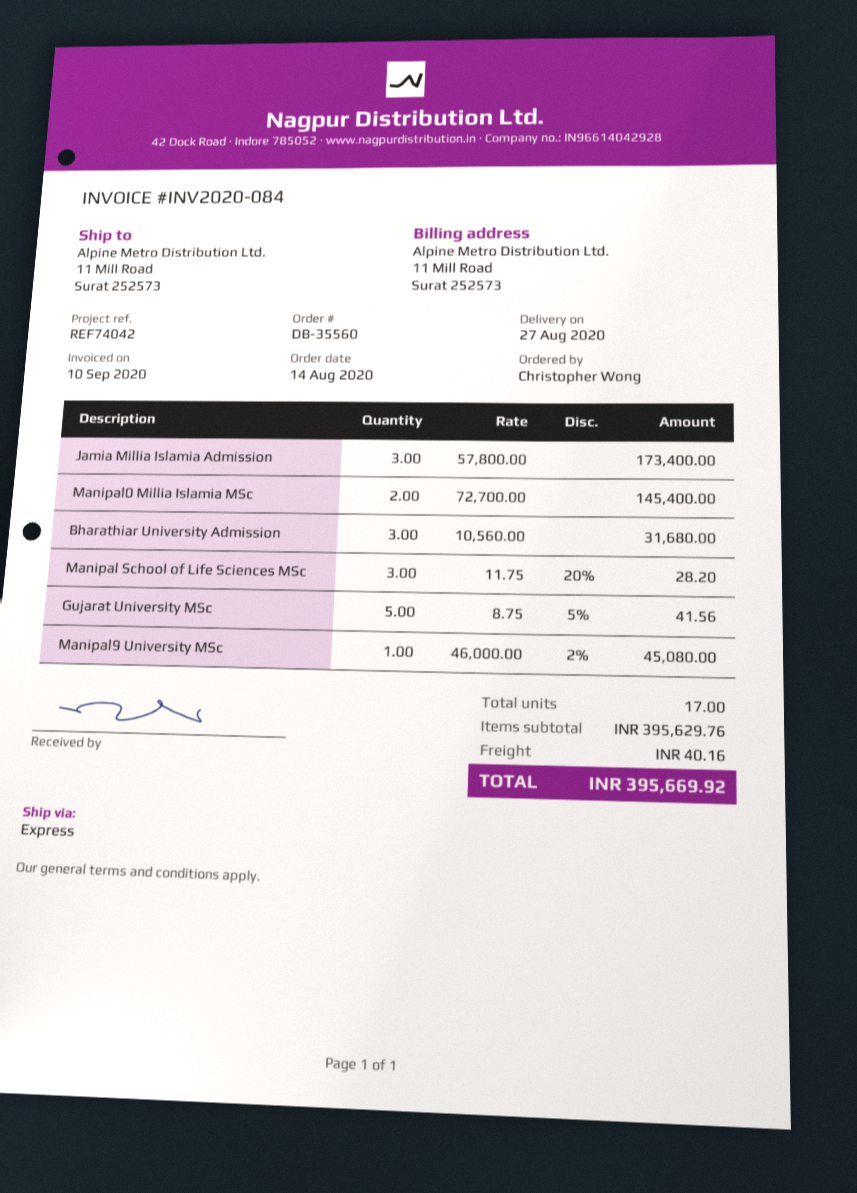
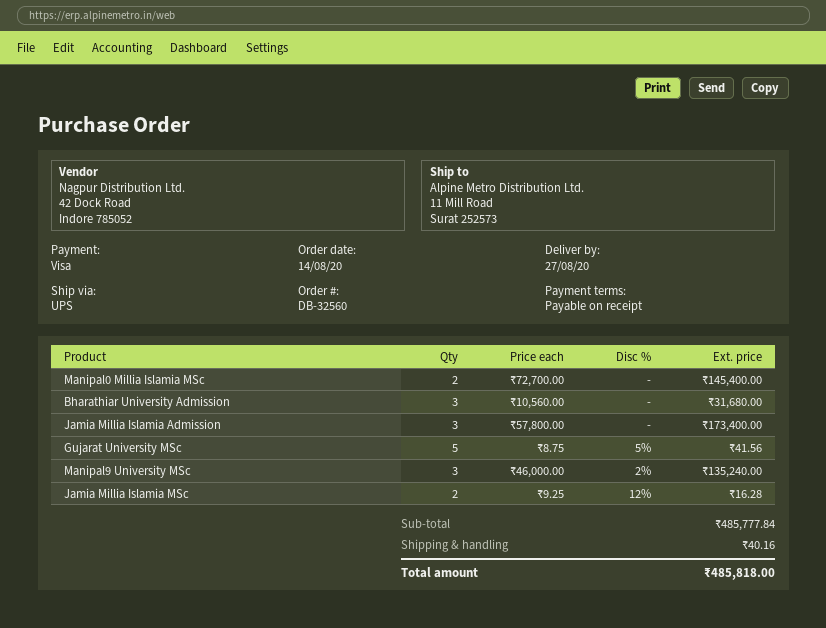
order number: DB-35560 -> DB-32560
shipping method: express -> UPS
Manipal School of Life Sciences MSc: 3 x 11.75 - 20% = 28.20 -> none
Manipal9 University MSc: 1 x 46000.00 - 2% = 45080.00 -> 3 x 46000.00 - 2% = 135240.00
Jamia Millia Islamia MSc: none -> 2 x 9.25 - 12% = 16.28
subtotal: 395629.76 -> 485777.84
total: 395669.92 -> 485818.00

